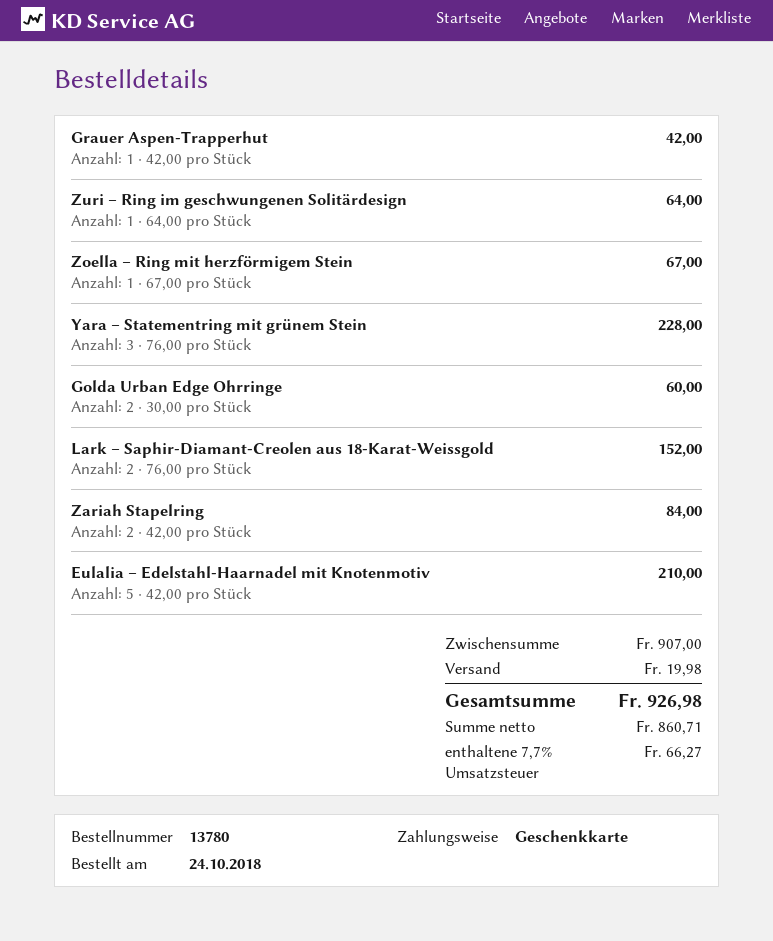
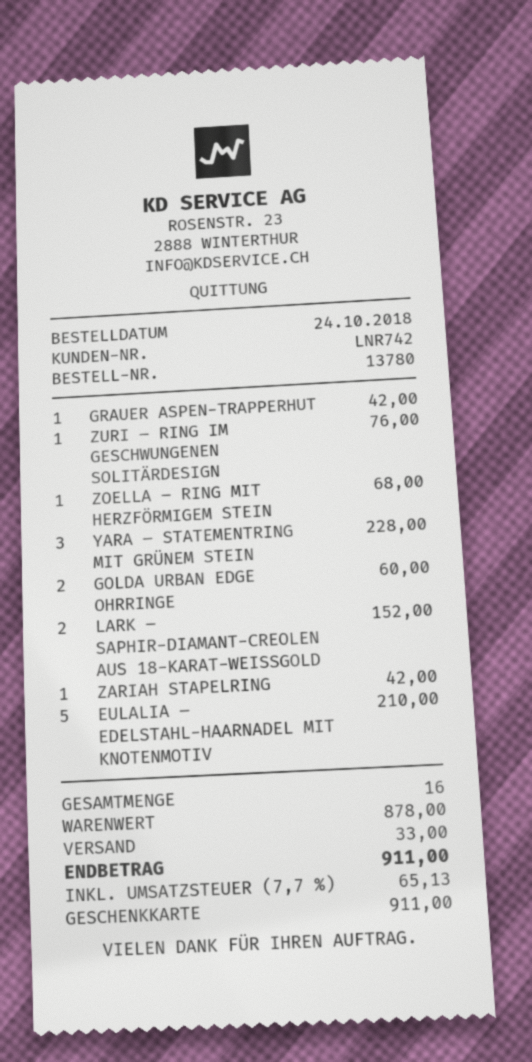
Zuri – Ring im geschwungenen Solitärdesign: 1 for 64.00 -> 1 for 76.00
Zoella – Ring mit herzförmigem Stein: 1 for 67.00 -> 1 for 68.00
Zariah Stapelring: 2 for 84.00 -> 1 for 42.00
subtotal: 907.00 -> 878.00
shipping: 19.98 -> 33.00
tax: 7.7% = 66.27 -> 7.7% = 65.13
total: 926.98 -> 911.00

